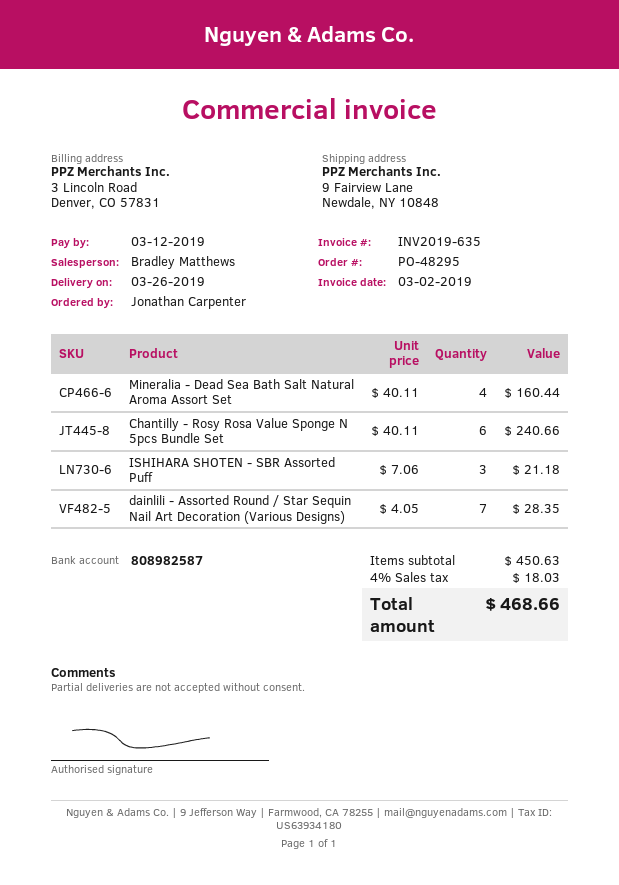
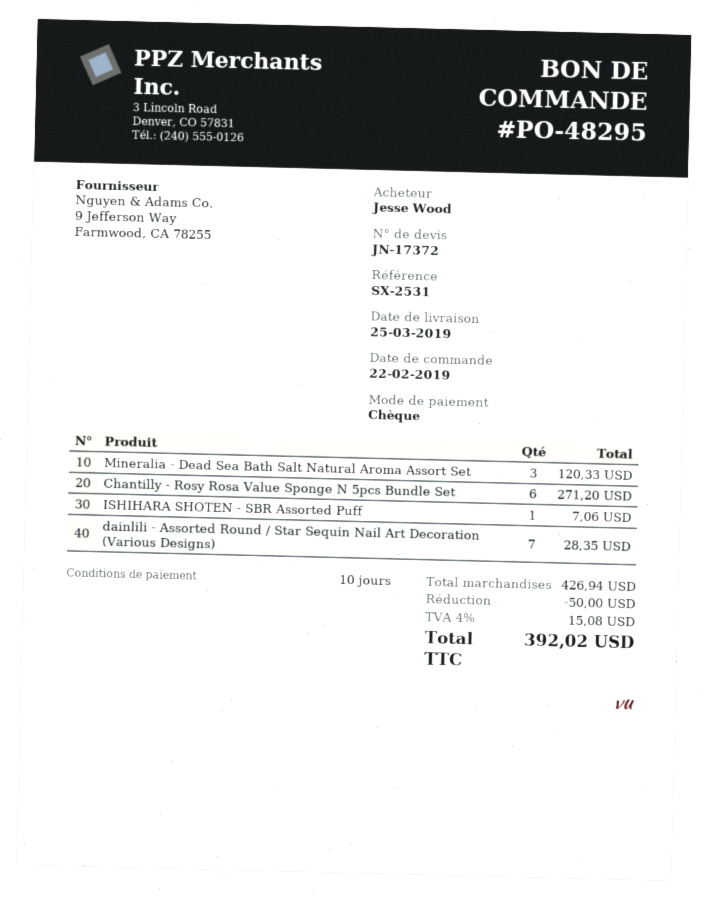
delivery date: 2019-03-26 -> 2019-03-25
ordered by: Jonathan Carpenter -> Jesse Wood
Mineralia - Dead Sea Bath Salt Natural Aroma Assort Set: 4 for 160.44 -> 3 for 120.33
Chantilly - Rosy Rosa Value Sponge N 5pcs Bundle Set: 6 for 240.66 -> 6 for 271.20
ISHIHARA SHOTEN - SBR Assorted Puff: 3 for 21.18 -> 1 for 7.06
subtotal: 450.63 -> 426.94
discount: none -> 50.00
tax: 4% = 18.03 -> 4% = 15.08
total: 468.66 -> 392.02

